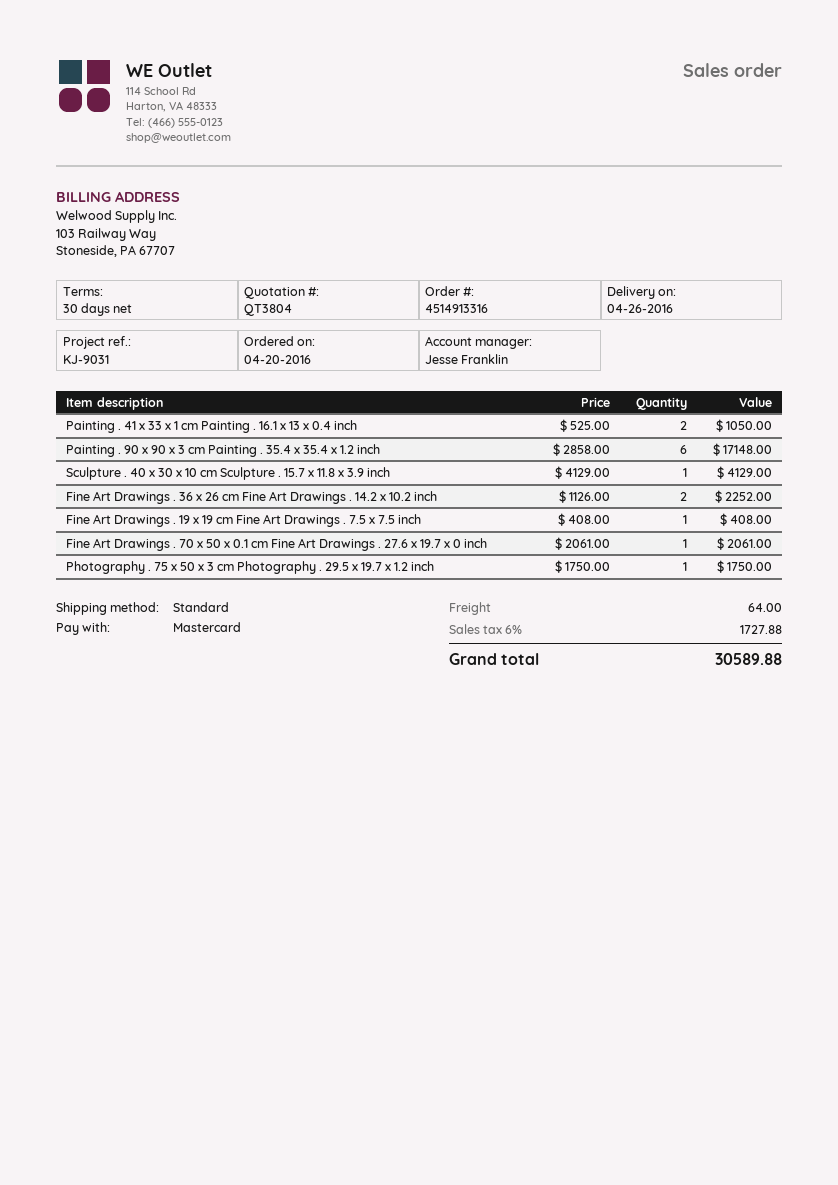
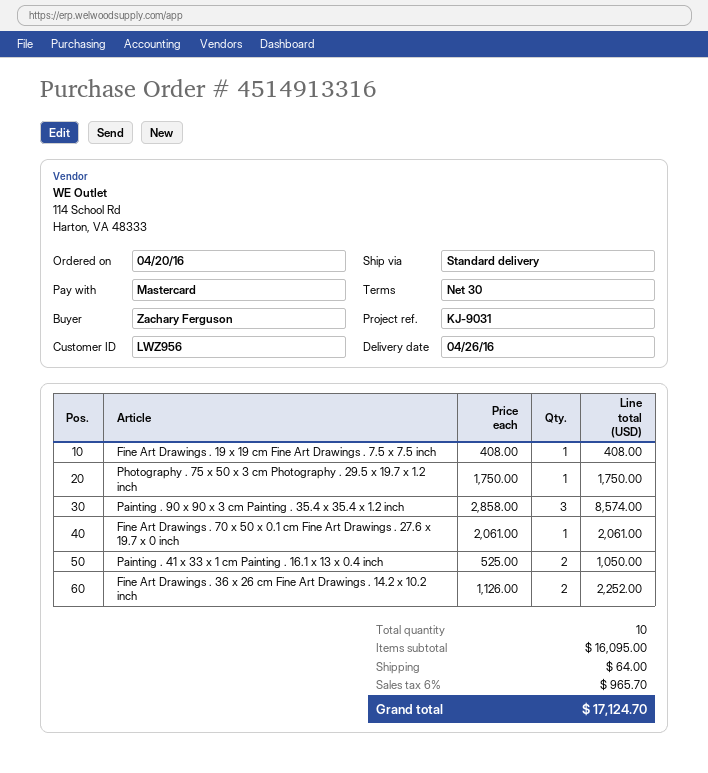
Painting . 90 x 90 x 3 cm Painting . 35.4 x 35.4 x 1.2 inch: 6 x 2858.00 = 17148.00 -> 3 x 2858.00 = 8574.00
Sculpture . 40 x 30 x 10 cm Sculpture . 15.7 x 11.8 x 3.9 inch: 1 x 4129.00 = 4129.00 -> none
tax: 6% = 1727.88 -> 6% = 965.70
total: 30589.88 -> 17124.70

